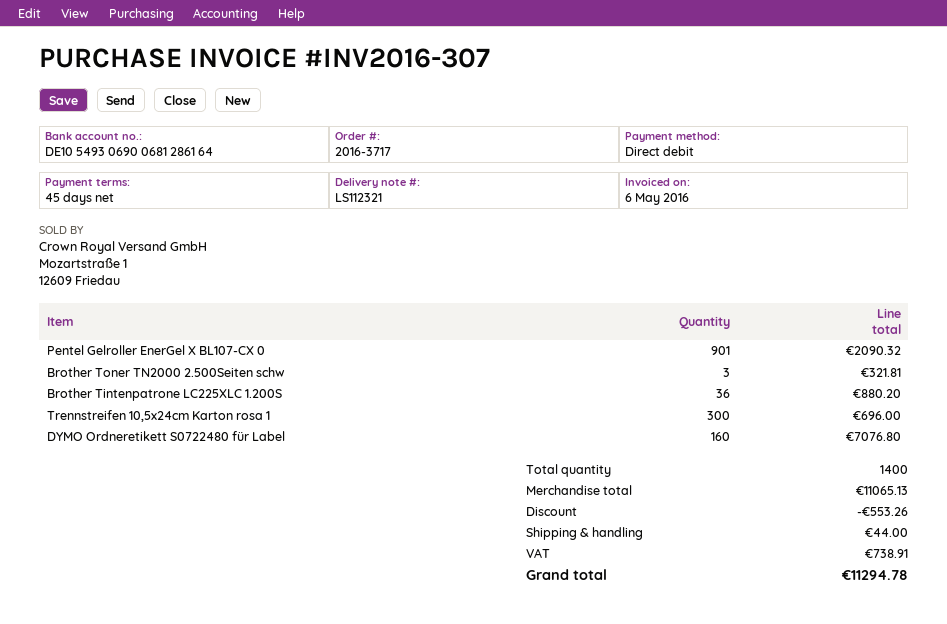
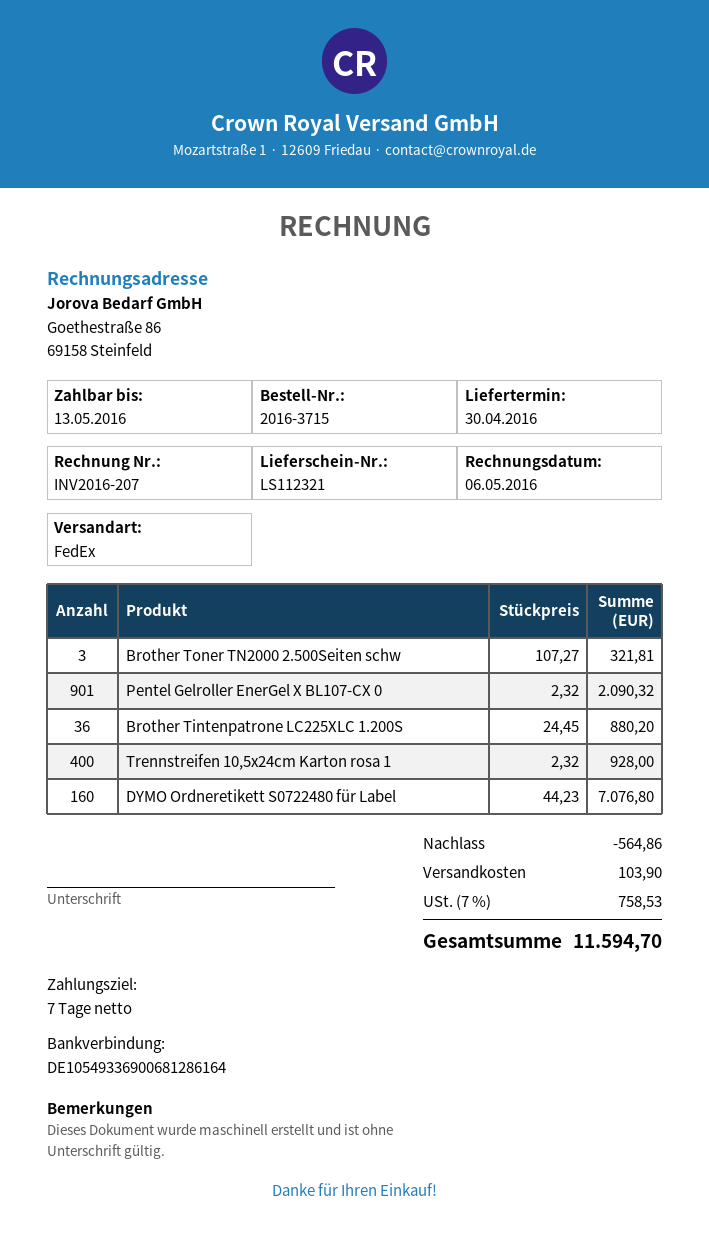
order number: 2016-3717 -> 2016-3715
invoice number: INV2016-307 -> INV2016-207
payment terms: 45 days -> 7 days
bank account: DE10549306900681286164 -> DE10549336900681286164
Trennstreifen 10,5x24cm Karton rosa 1: 300 for 696.00 -> 400 for 928.00
discount: 553.26 -> 564.86
shipping: 44.00 -> 103.90
tax: 738.91 -> 758.53
total: 11294.78 -> 11594.70

